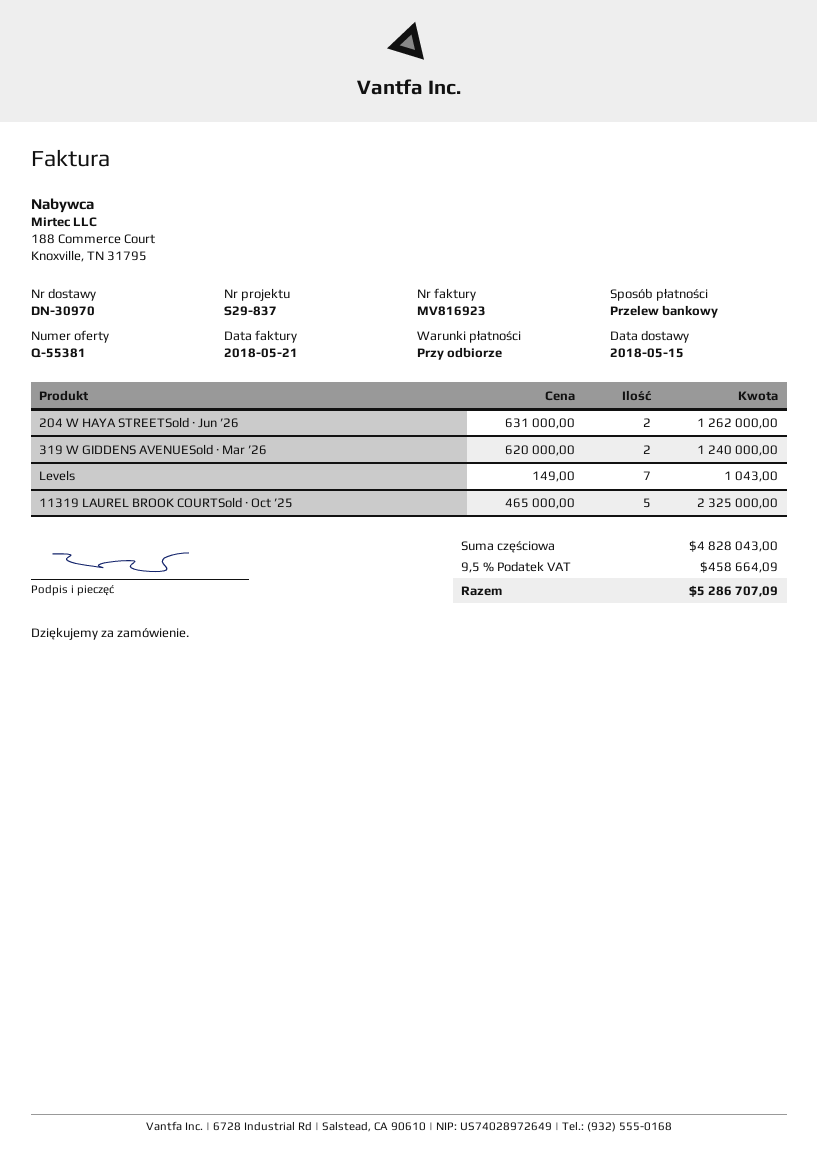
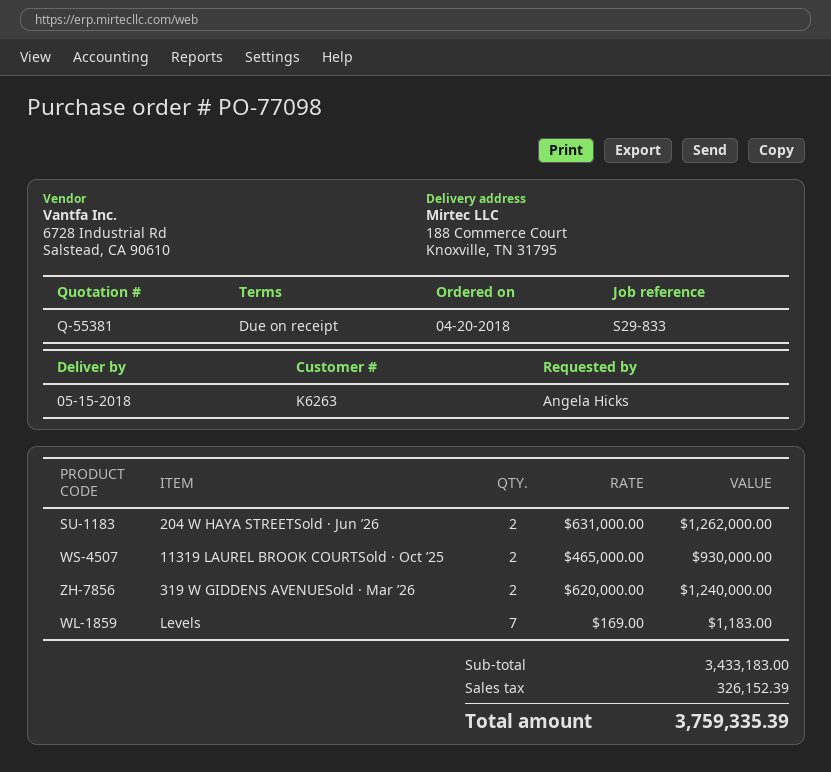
reference: S29-837 -> S29-833
Levels: 7 x 149.00 = 1043.00 -> 7 x 169.00 = 1183.00
11319 LAUREL BROOK COURTSold · Oct ’25: 5 x 465000.00 = 2325000.00 -> 2 x 465000.00 = 930000.00
subtotal: 4828043.00 -> 3433183.00
tax: 458664.09 -> 326152.39
total: 5286707.09 -> 3759335.39

